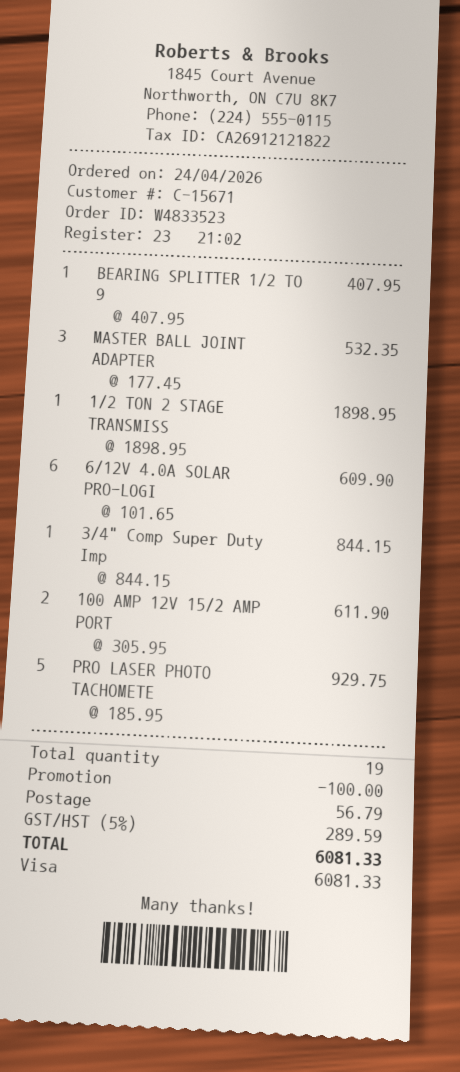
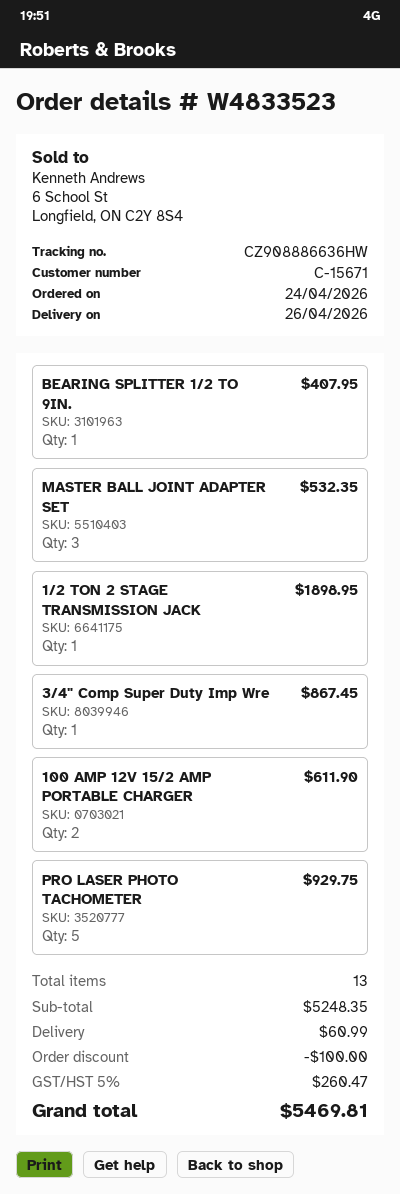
6/12V 4.0A SOLAR PRO-LOGI: 6 for 609.90 -> none
3/4" Comp Super Duty Imp: 1 for 844.15 -> 1 for 867.45
total quantity: 19 -> 13
shipping: 56.79 -> 60.99
tax: 5% = 289.59 -> 5% = 260.47
total: 6081.33 -> 5469.81

